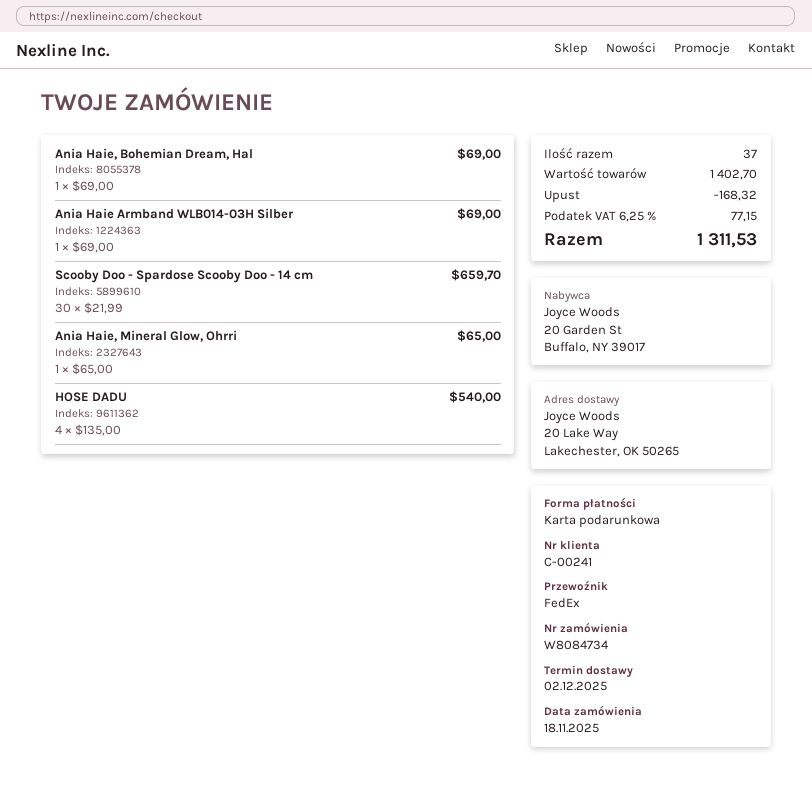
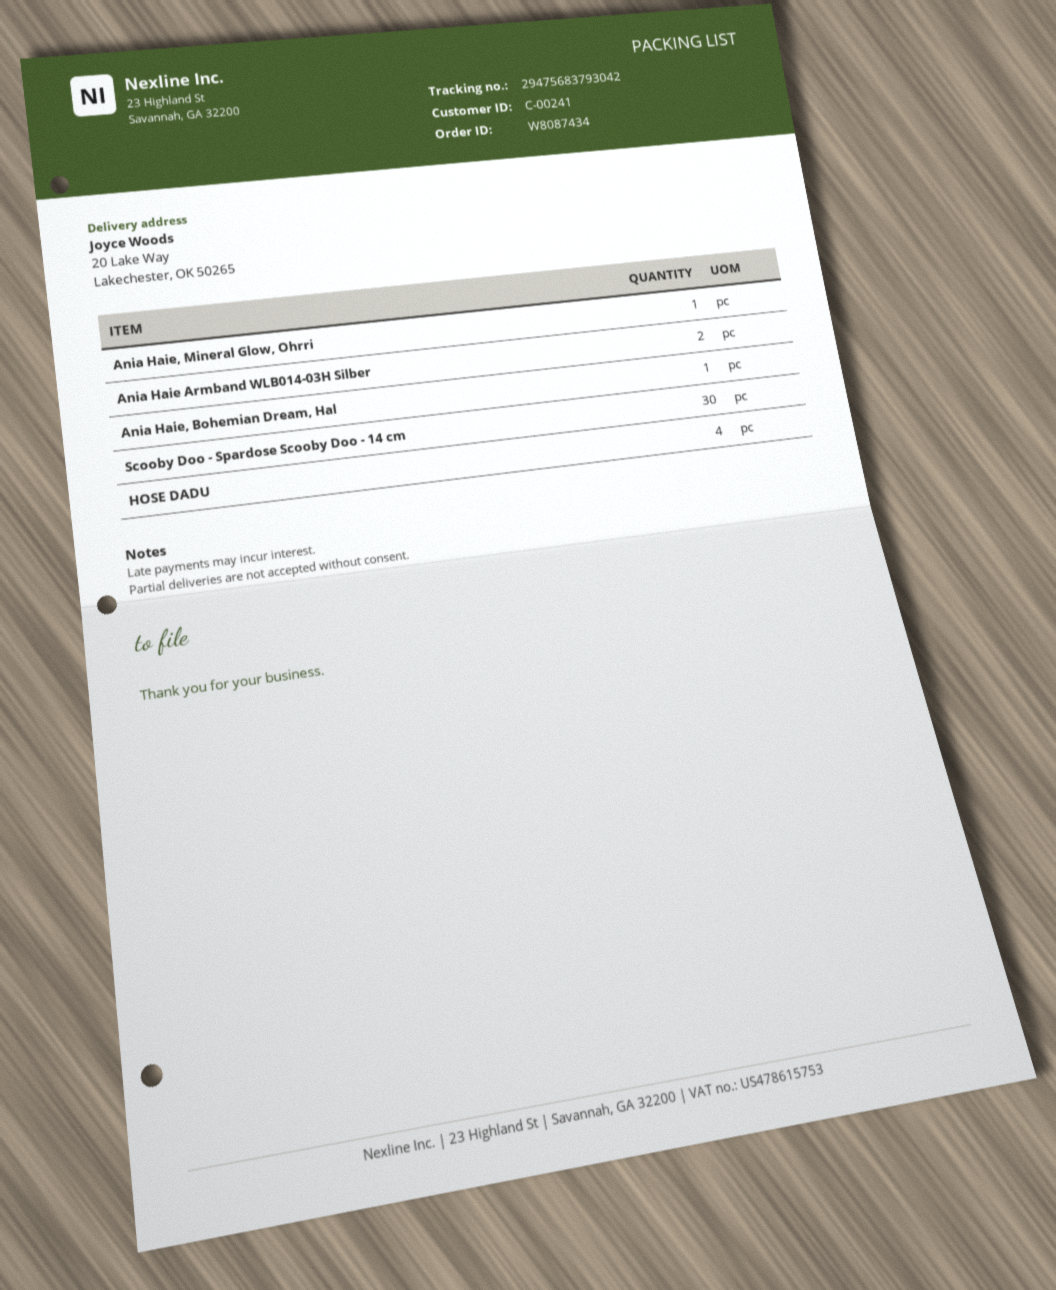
order number: W8084734 -> W8087434
Ania Haie Armband WLB014-03H Silber: 1 -> 2

